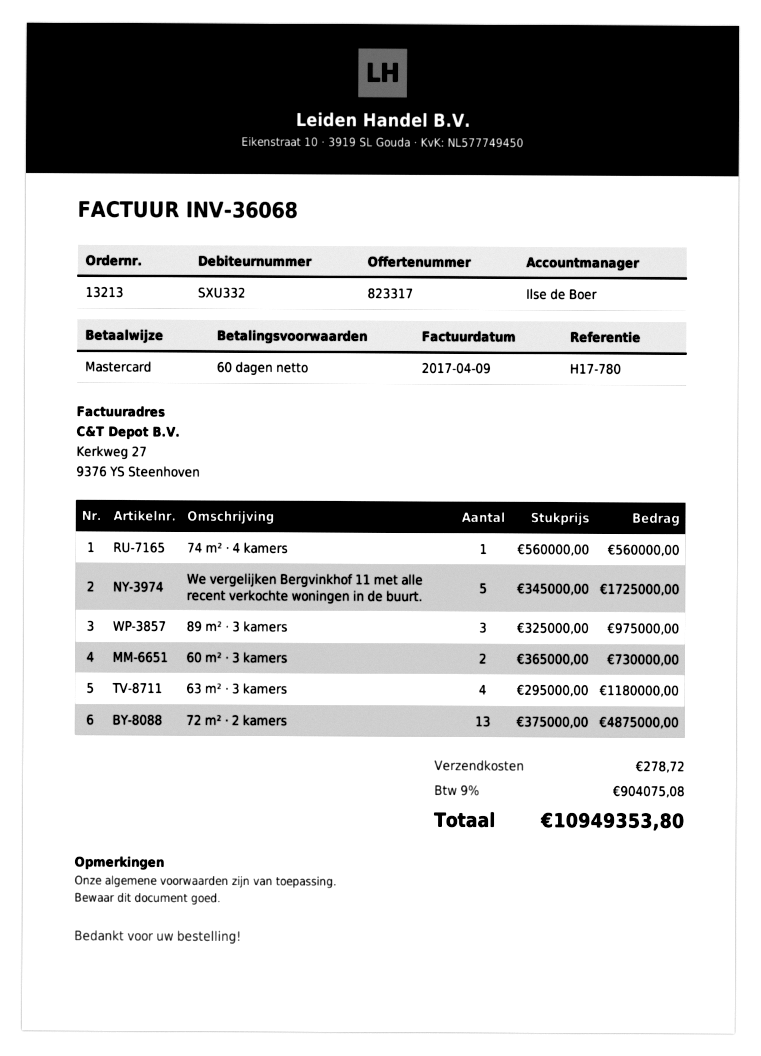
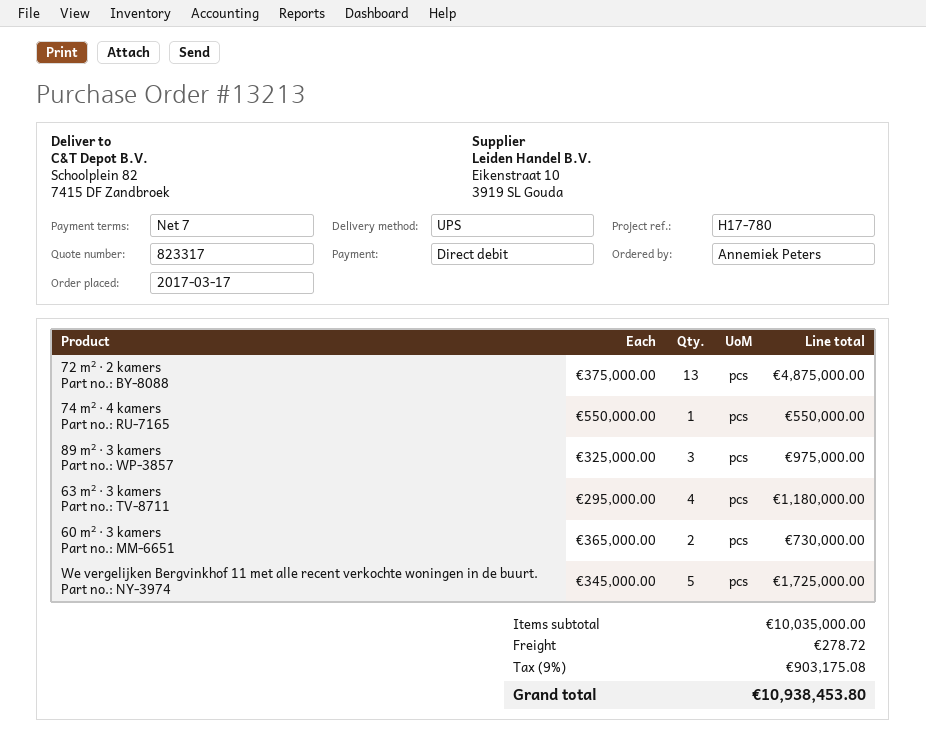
payment terms: 60 days -> 7 days
payment method: Mastercard -> direct debit
74 m² · 4 kamers: 1 x 560000.00 = 560000.00 -> 1 x 550000.00 = 550000.00
tax: 9% = 904075.08 -> 9% = 903175.08
total: 10949353.80 -> 10938453.80

